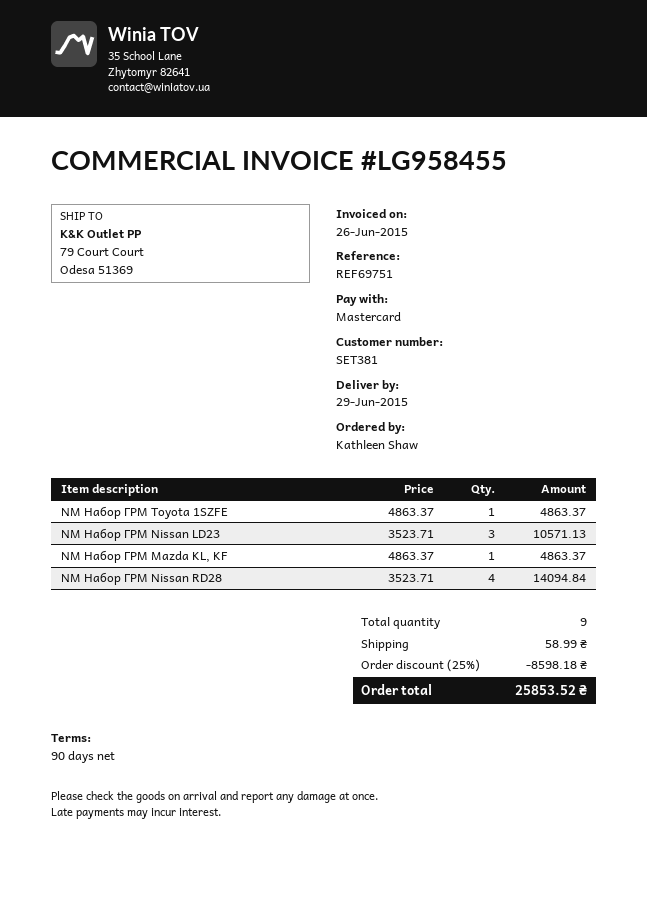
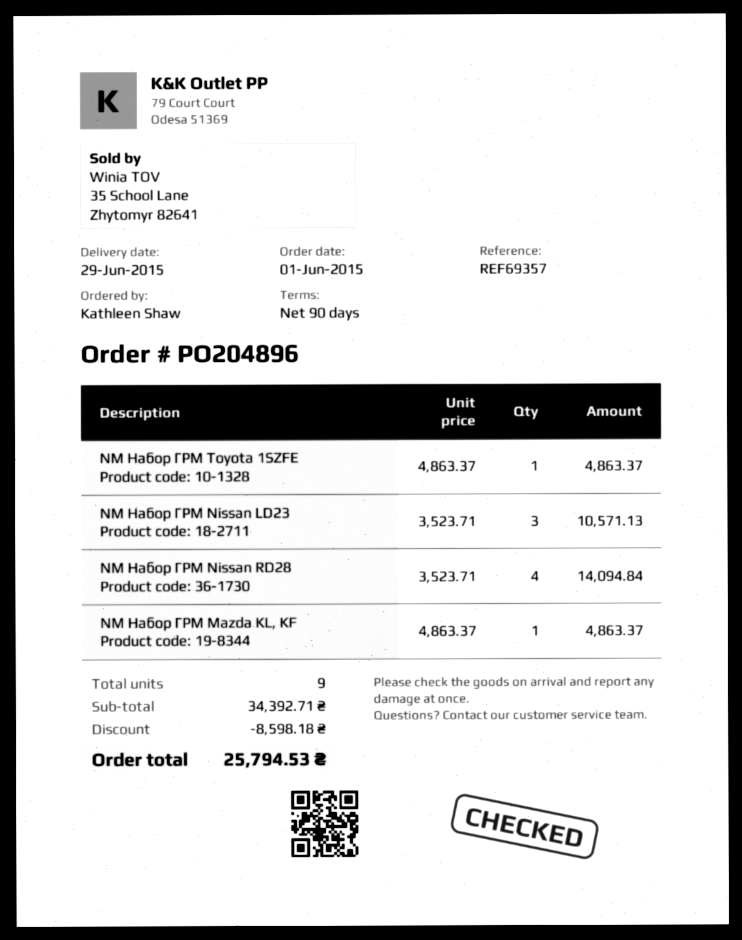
reference: REF69751 -> REF69357
shipping: 58.99 -> none
total: 25853.52 -> 25794.53

